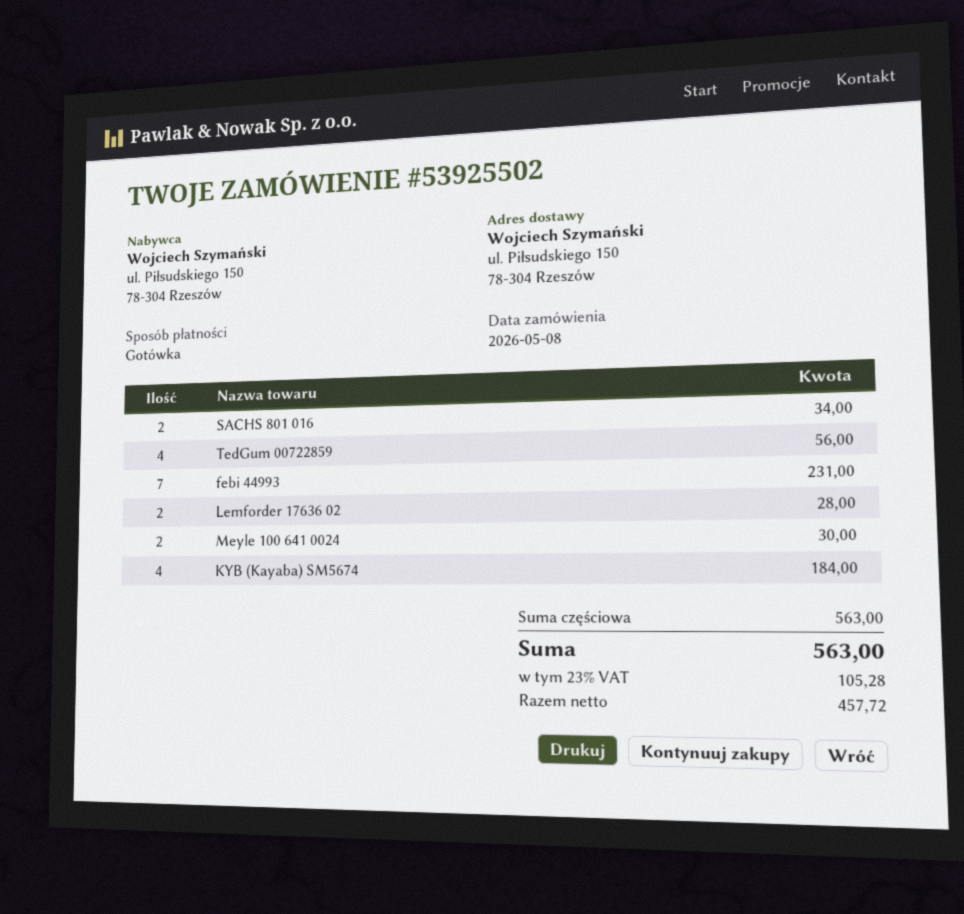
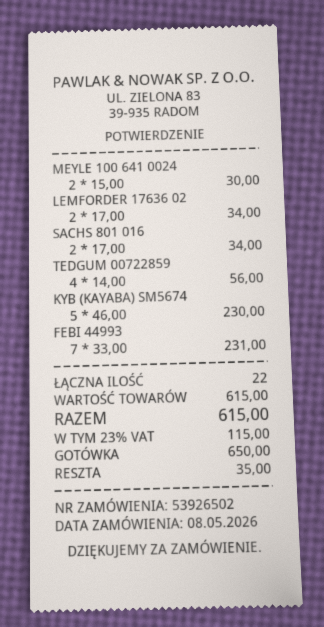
order number: 53925502 -> 53926502
Lemforder 17636 02: 2 for 28.00 -> 2 for 34.00
KYB (Kayaba) SM5674: 4 for 184.00 -> 5 for 230.00
subtotal: 563.00 -> 615.00
tax: 23% = 105.28 -> 23% = 115.00
total: 563.00 -> 615.00

